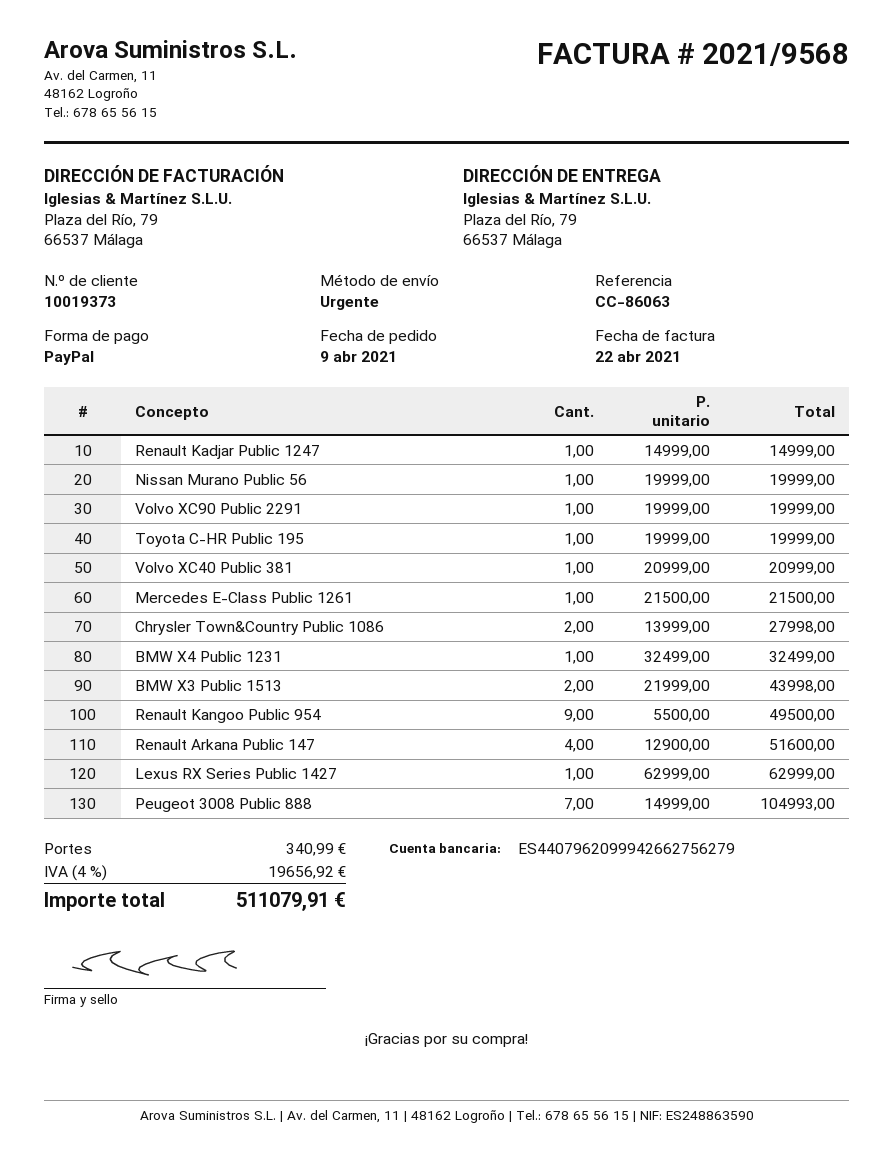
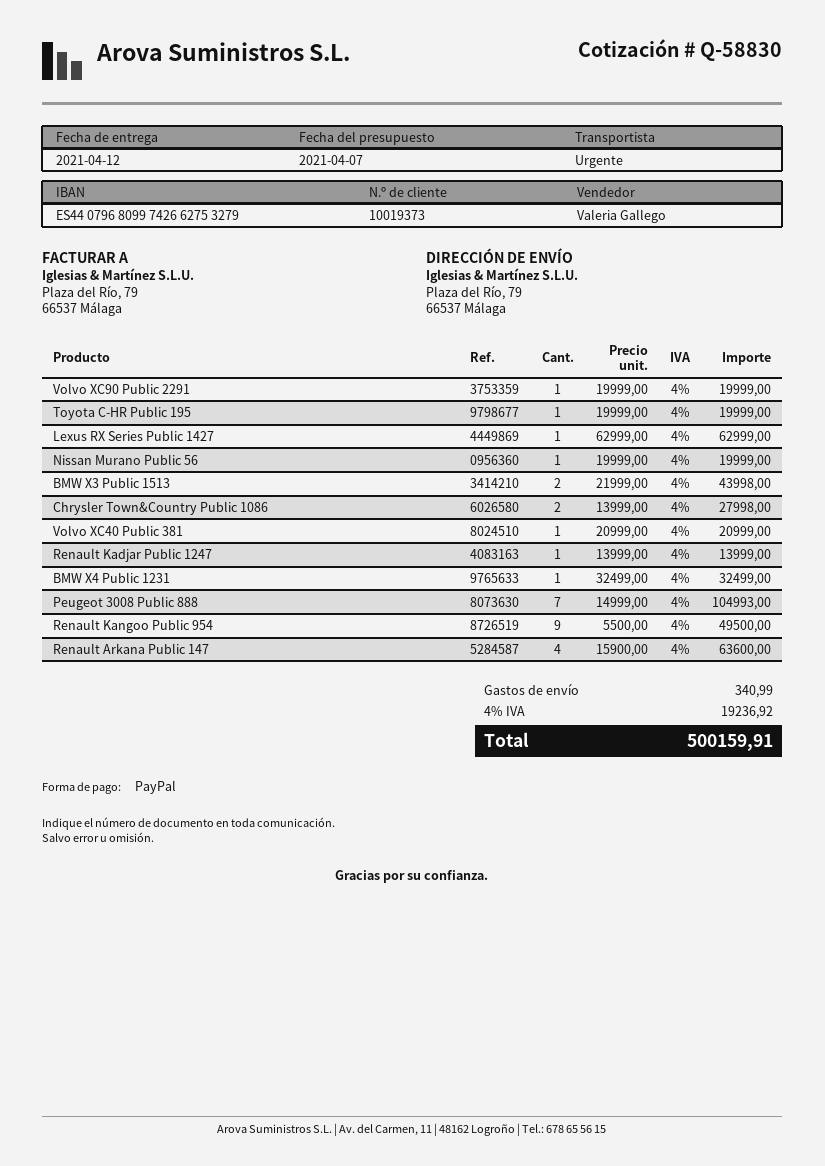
bank account: ES4407962099942662756279 -> ES4407968099742662753279
Renault Kadjar Public 1247: 1 x 14999.00 = 14999.00 -> 1 x 13999.00 = 13999.00
Mercedes E-Class Public 1261: 1 x 21500.00 = 21500.00 -> none
Renault Arkana Public 147: 4 x 12900.00 = 51600.00 -> 4 x 15900.00 = 63600.00
tax: 4% = 19656.92 -> 4% = 19236.92
total: 511079.91 -> 500159.91

